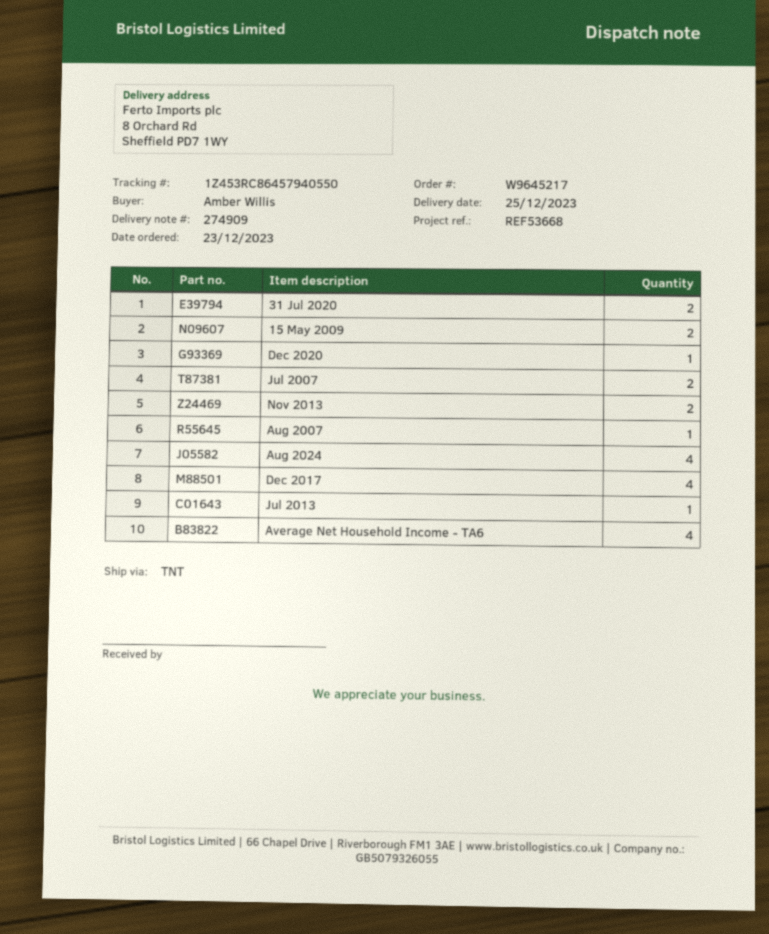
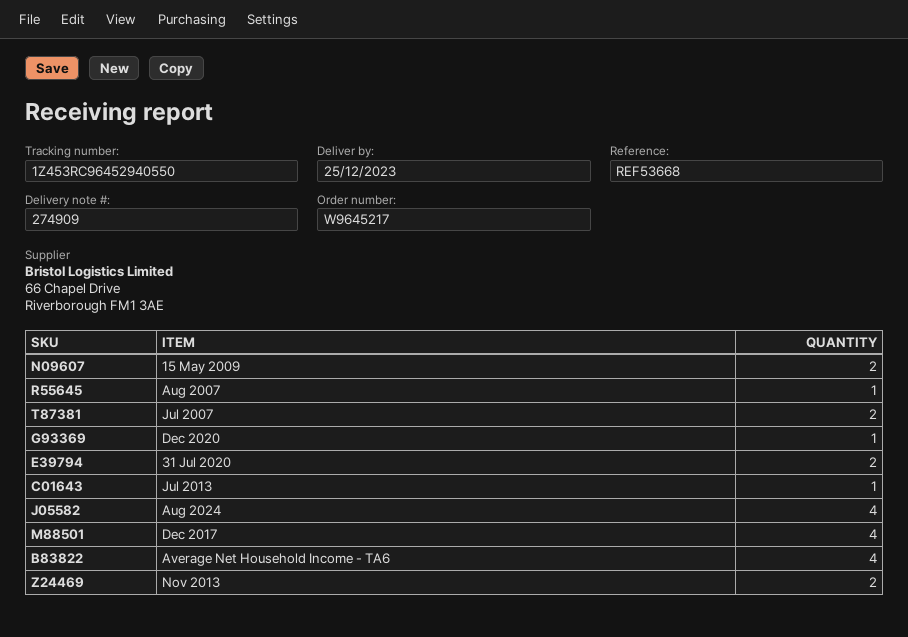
tracking number: 1Z453RC86457940550 -> 1Z453RC96452940550

